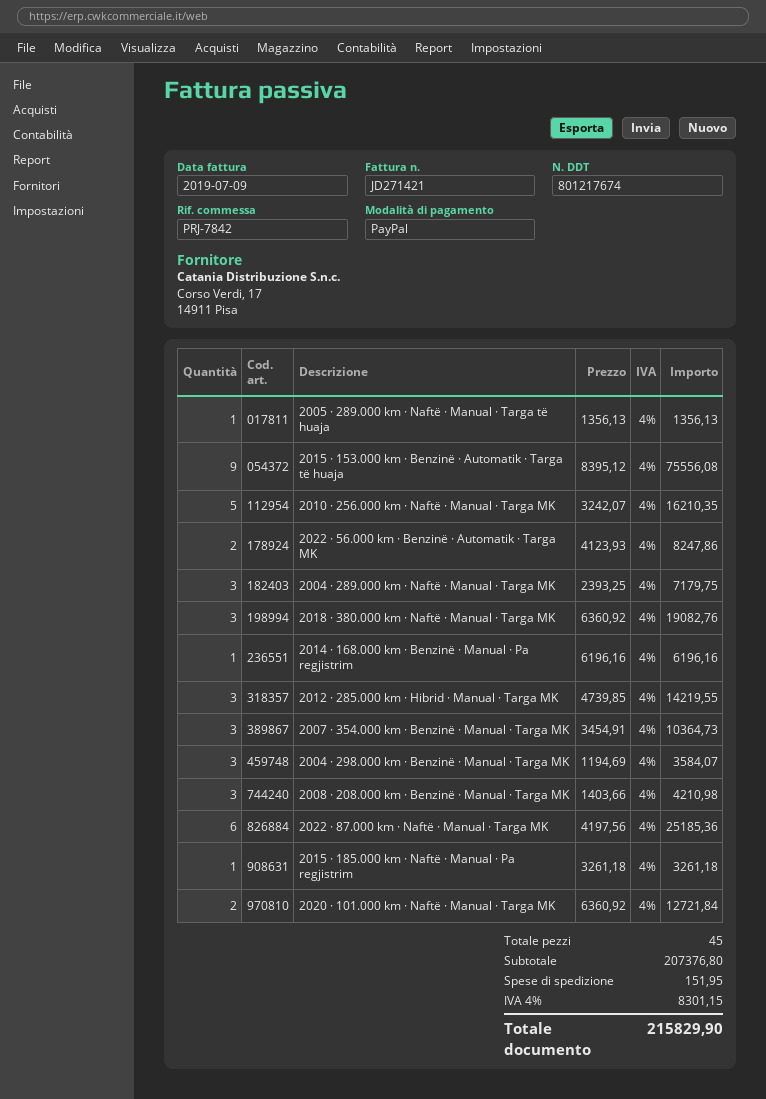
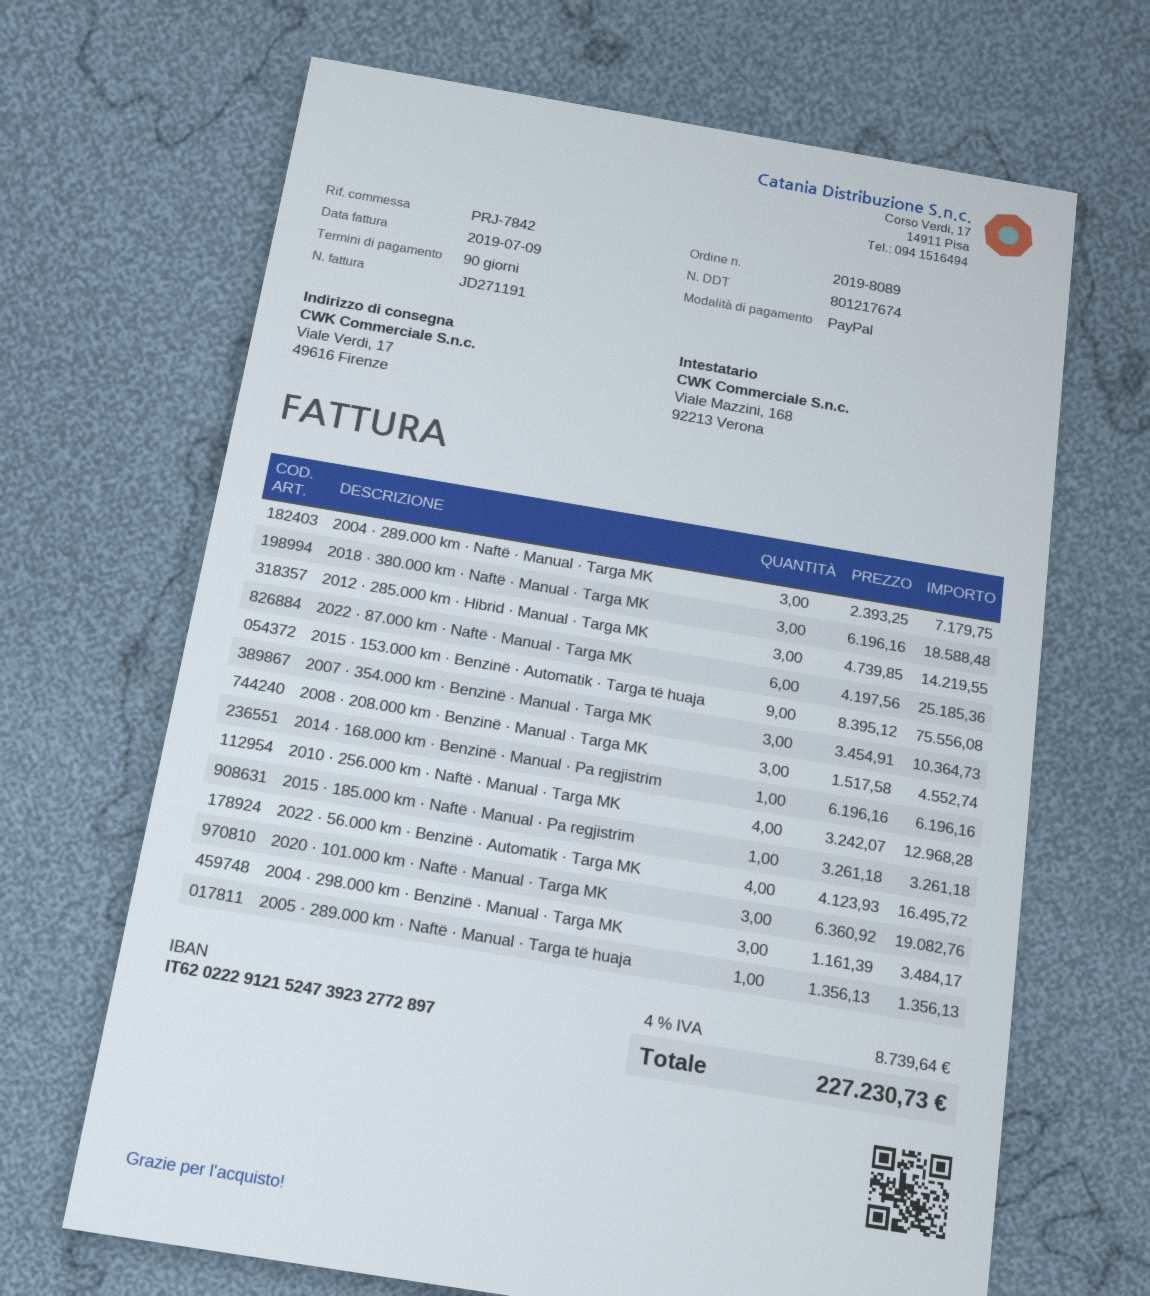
invoice number: JD271421 -> JD271191
2010 · 256.000 km · Naftë · Manual · Targa MK: 5 x 3242.07 = 16210.35 -> 4 x 3242.07 = 12968.28
2022 · 56.000 km · Benzinë · Automatik · Targa MK: 2 x 4123.93 = 8247.86 -> 4 x 4123.93 = 16495.72
2018 · 380.000 km · Naftë · Manual · Targa MK: 3 x 6360.92 = 19082.76 -> 3 x 6196.16 = 18588.48
2004 · 298.000 km · Benzinë · Manual · Targa MK: 3 x 1194.69 = 3584.07 -> 3 x 1161.39 = 3484.17
2008 · 208.000 km · Benzinë · Manual · Targa MK: 3 x 1403.66 = 4210.98 -> 3 x 1517.58 = 4552.74
2020 · 101.000 km · Naftë · Manual · Targa MK: 2 x 6360.92 = 12721.84 -> 3 x 6360.92 = 19082.76
shipping: 151.95 -> none
tax: 4% = 8301.15 -> 4% = 8739.64
total: 215829.90 -> 227230.73

